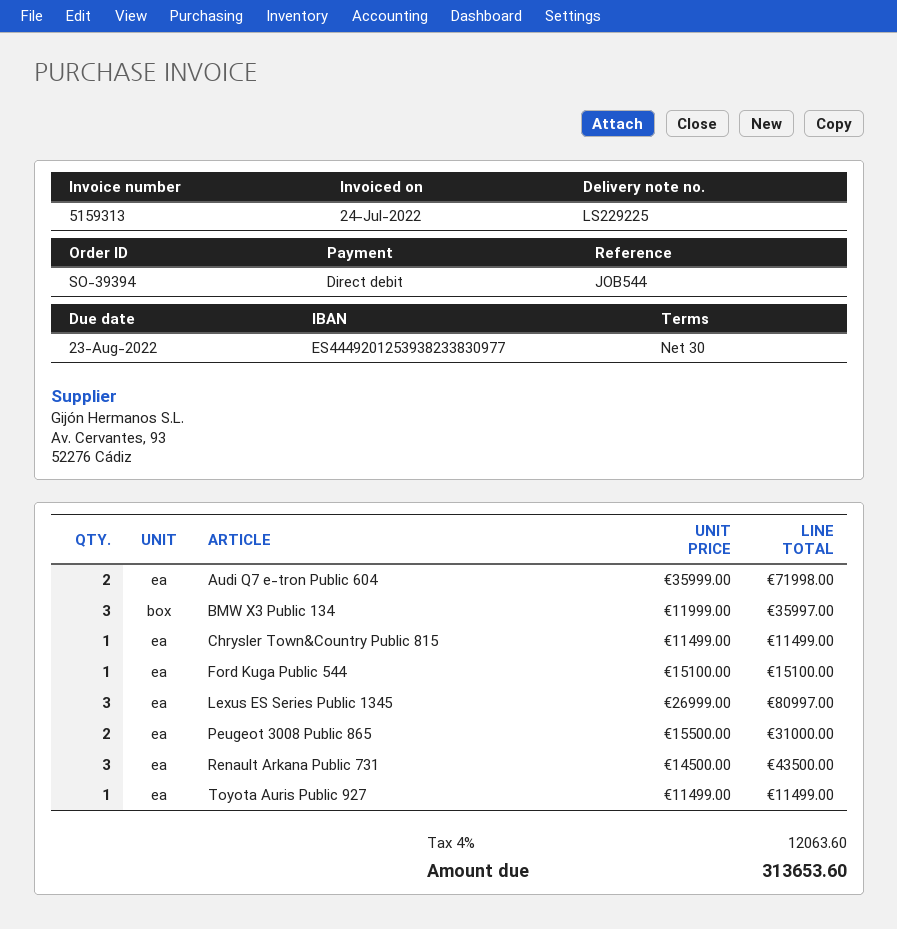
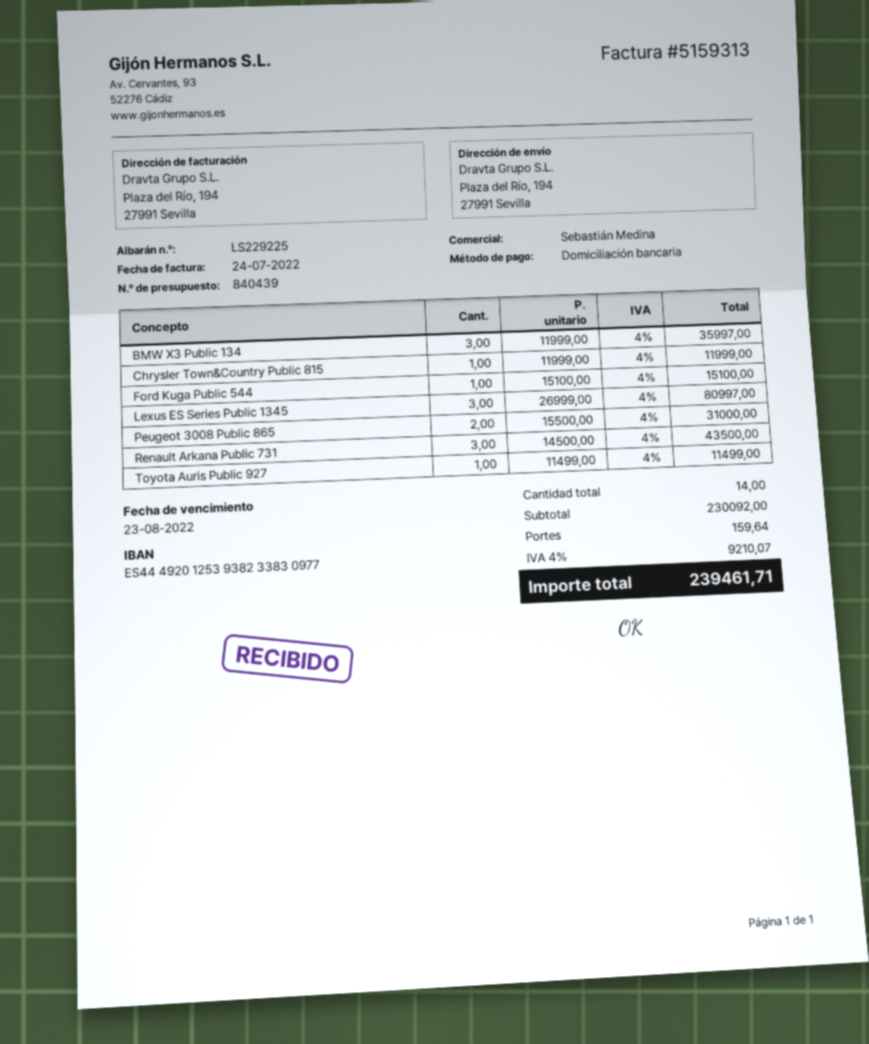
Audi Q7 e-tron Public 604: 2 x 35999.00 = 71998.00 -> none
Chrysler Town&Country Public 815: 1 x 11499.00 = 11499.00 -> 1 x 11999.00 = 11999.00
shipping: none -> 159.64
tax: 4% = 12063.60 -> 4% = 9210.07
total: 313653.60 -> 239461.71

